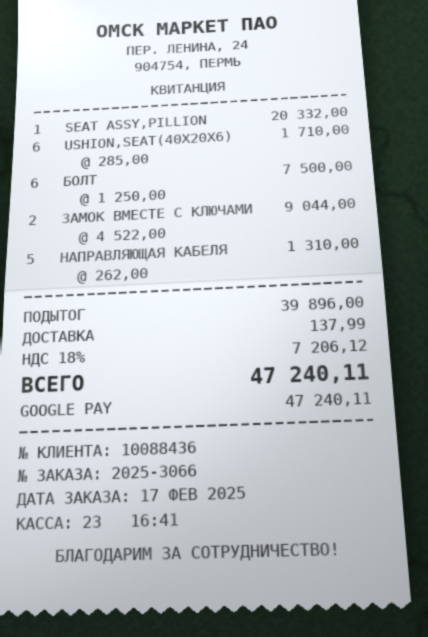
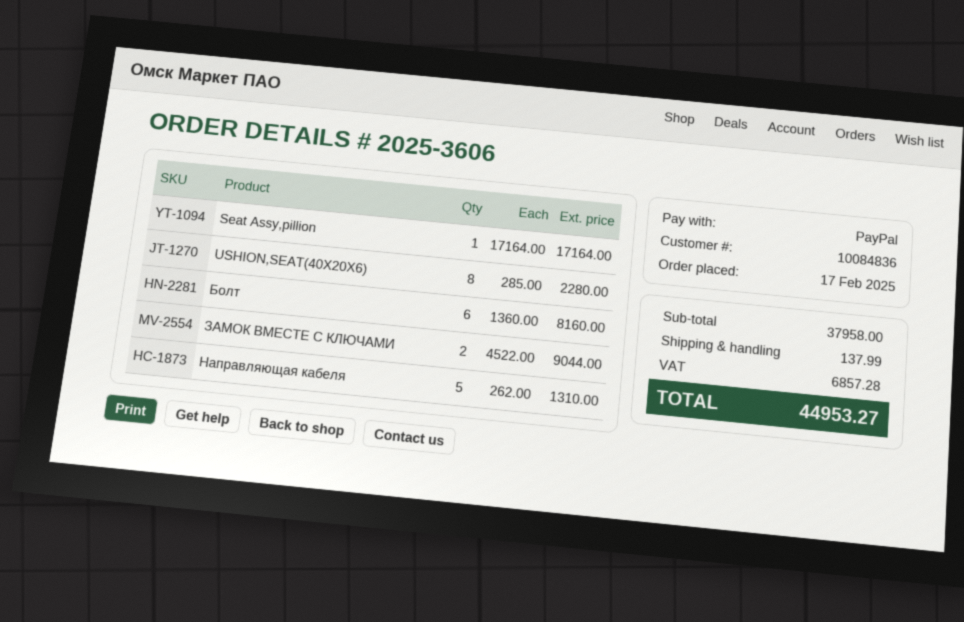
order number: 2025-3066 -> 2025-3606
customer number: 10088436 -> 10084836
payment method: Google Pay -> PayPal
SEAT ASSY,PILLION: 1 x 20332.00 = 20332.00 -> 1 x 17164.00 = 17164.00
USHION,SEAT(40X20X6): 6 x 285.00 = 1710.00 -> 8 x 285.00 = 2280.00
БОЛТ: 6 x 1250.00 = 7500.00 -> 6 x 1360.00 = 8160.00
subtotal: 39896.00 -> 37958.00
tax: 7206.12 -> 6857.28
total: 47240.11 -> 44953.27

